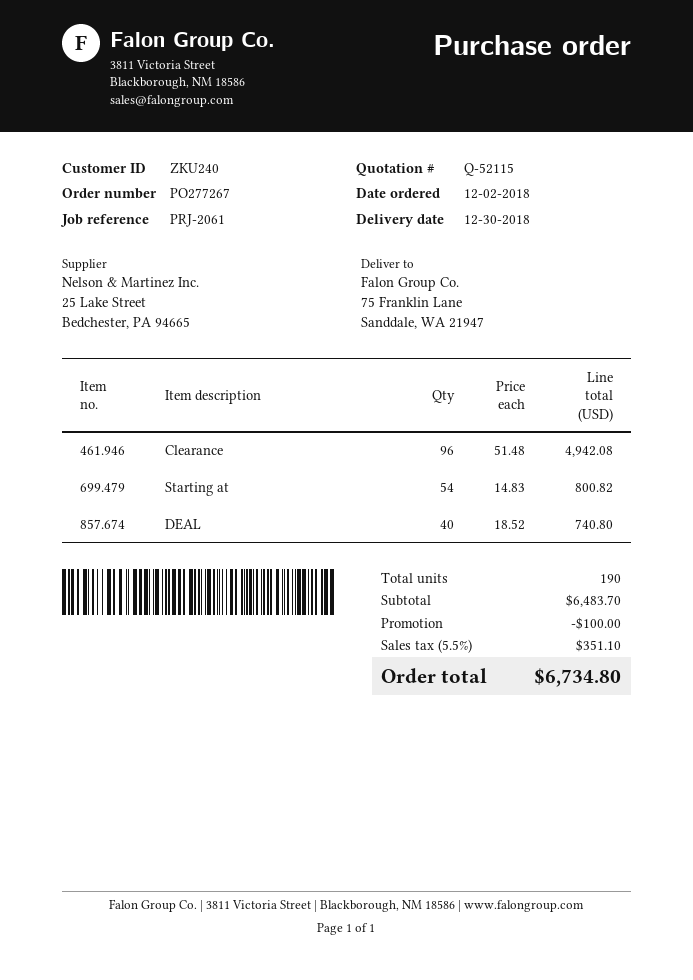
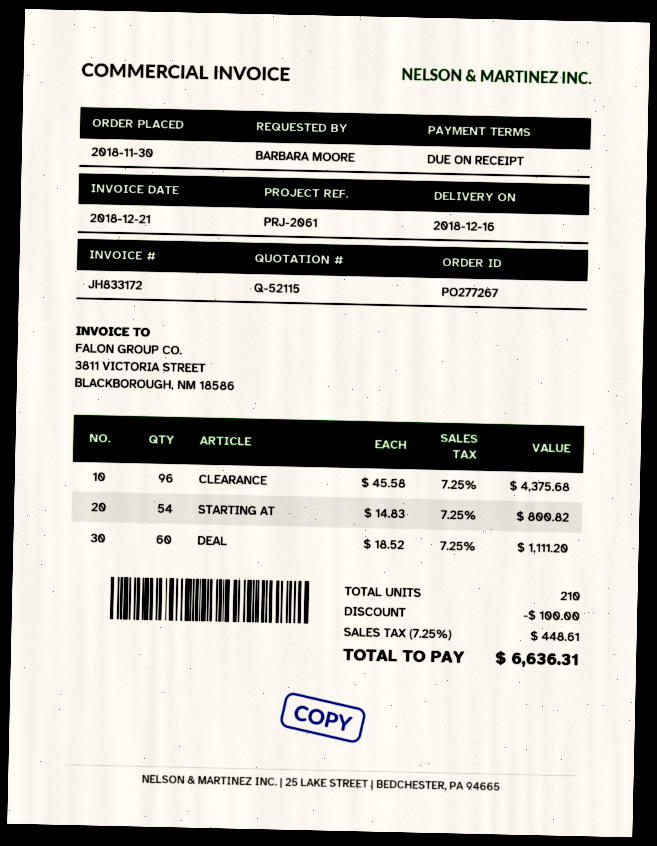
order date: 2018-12-02 -> 2018-11-30
delivery date: 2018-12-30 -> 2018-12-16
Clearance: 96 x 51.48 = 4942.08 -> 96 x 45.58 = 4375.68
DEAL: 40 x 18.52 = 740.80 -> 60 x 18.52 = 1111.20
total quantity: 190 -> 210
tax: 5.5% = 351.10 -> 7.25% = 448.61
total: 6734.80 -> 6636.31

